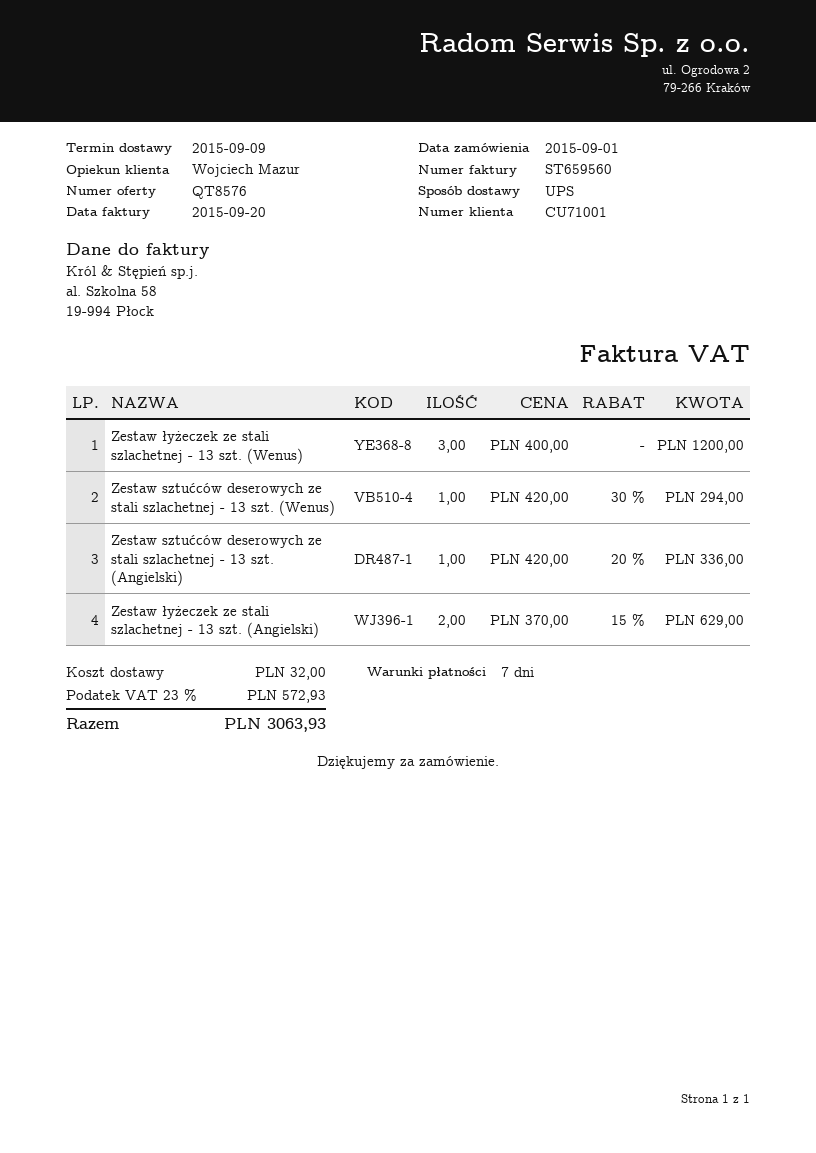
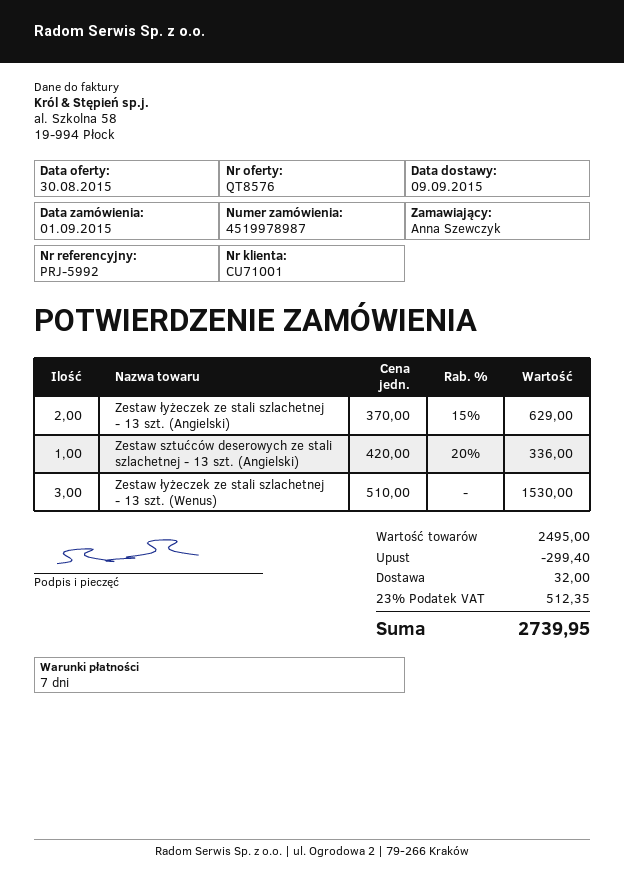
Zestaw łyżeczek ze stali szlachetnej - 13 szt. (Wenus): 3 x 400.00 = 1200.00 -> 3 x 510.00 = 1530.00
Zestaw sztućców deserowych ze stali szlachetnej - 13 szt. (Wenus): 1 x 420.00 - 30% = 294.00 -> none
discount: none -> 299.40
tax: 23% = 572.93 -> 23% = 512.35
total: 3063.93 -> 2739.95

